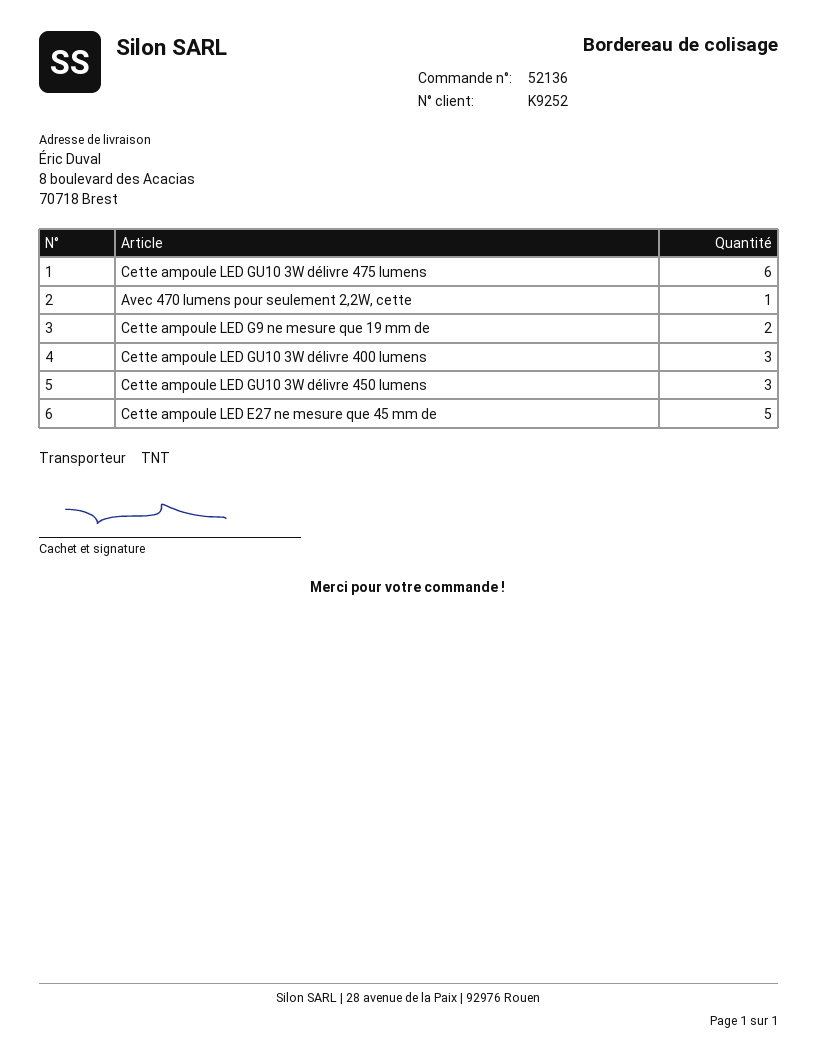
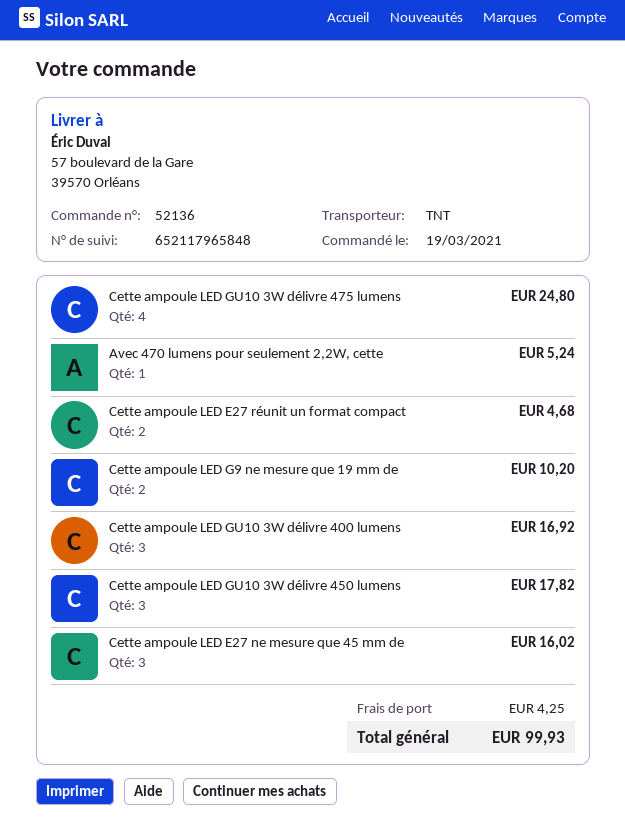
ship to: 8 boulevard des Acacias, 70718 Brest -> 57 boulevard de la Gare, 39570 Orléans
Cette ampoule LED GU10 3W délivre 475 lumens: 6 -> 4
Cette ampoule LED E27 ne mesure que 45 mm de: 5 -> 3
Cette ampoule LED E27 réunit un format compact: none -> 2

